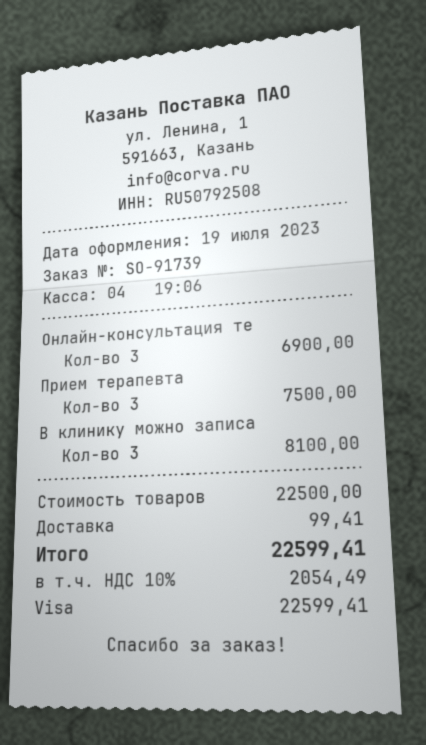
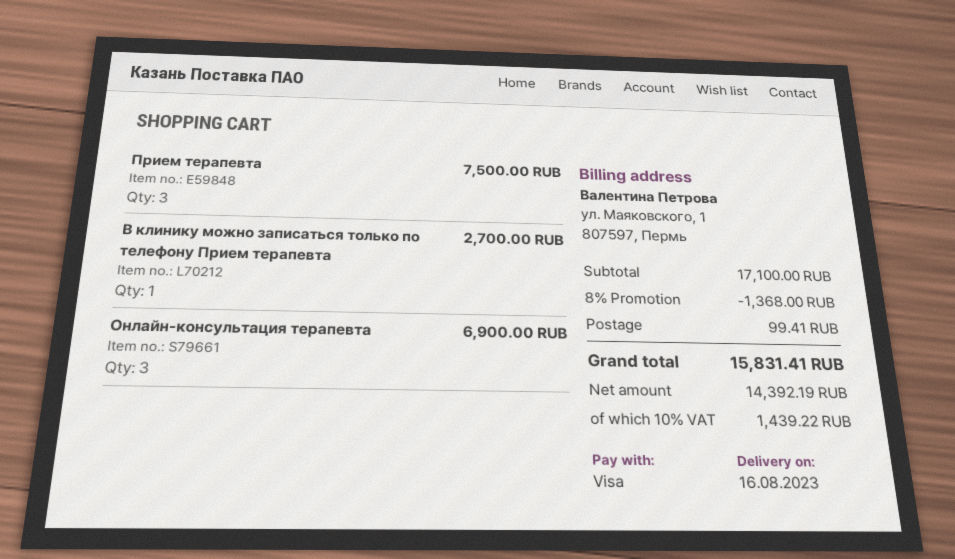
В клинику можно записа: 3 for 8100.00 -> 1 for 2700.00
subtotal: 22500.00 -> 17100.00
discount: none -> 8% = 1368.00
tax: 10% = 2054.49 -> 10% = 1439.22
total: 22599.41 -> 15831.41

